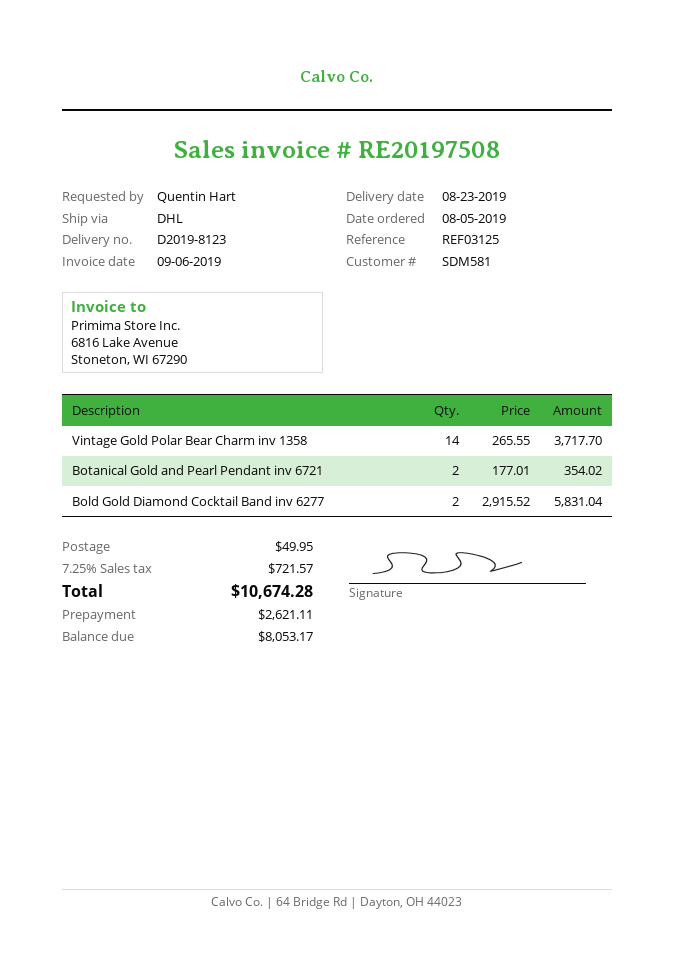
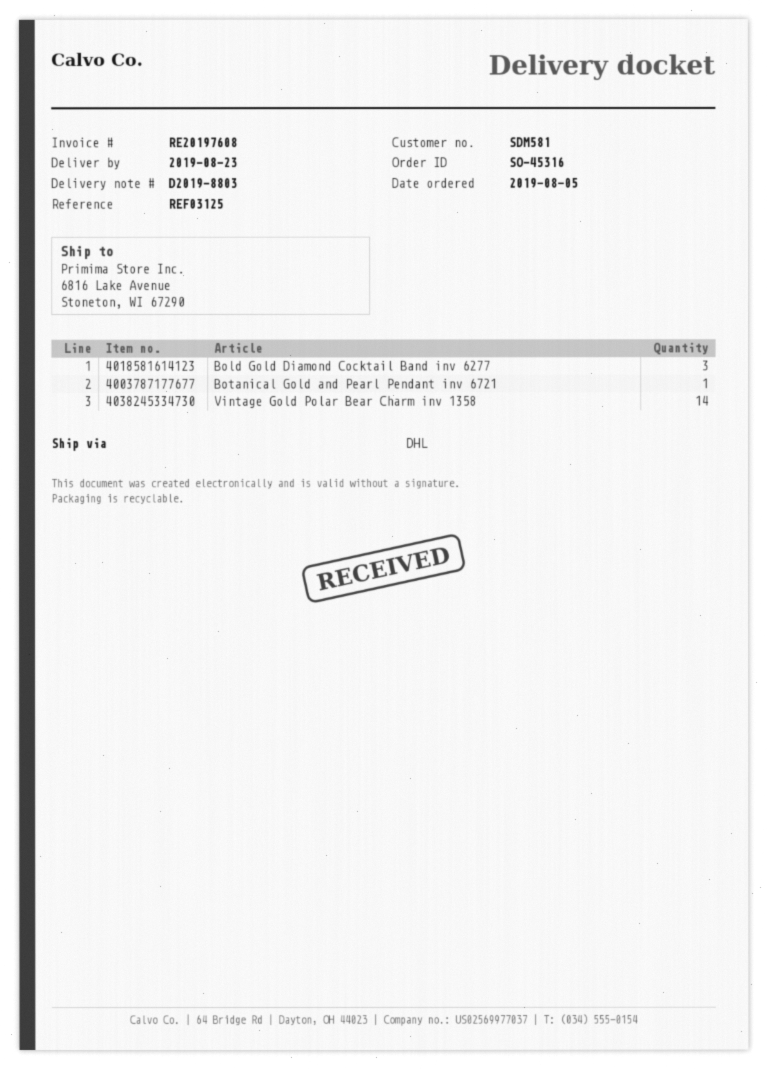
delivery note number: D2019-8123 -> D2019-8803
invoice number: RE20197508 -> RE20197608
Botanical Gold and Pearl Pendant inv 6721: 2 -> 1
Bold Gold Diamond Cocktail Band inv 6277: 2 -> 3

